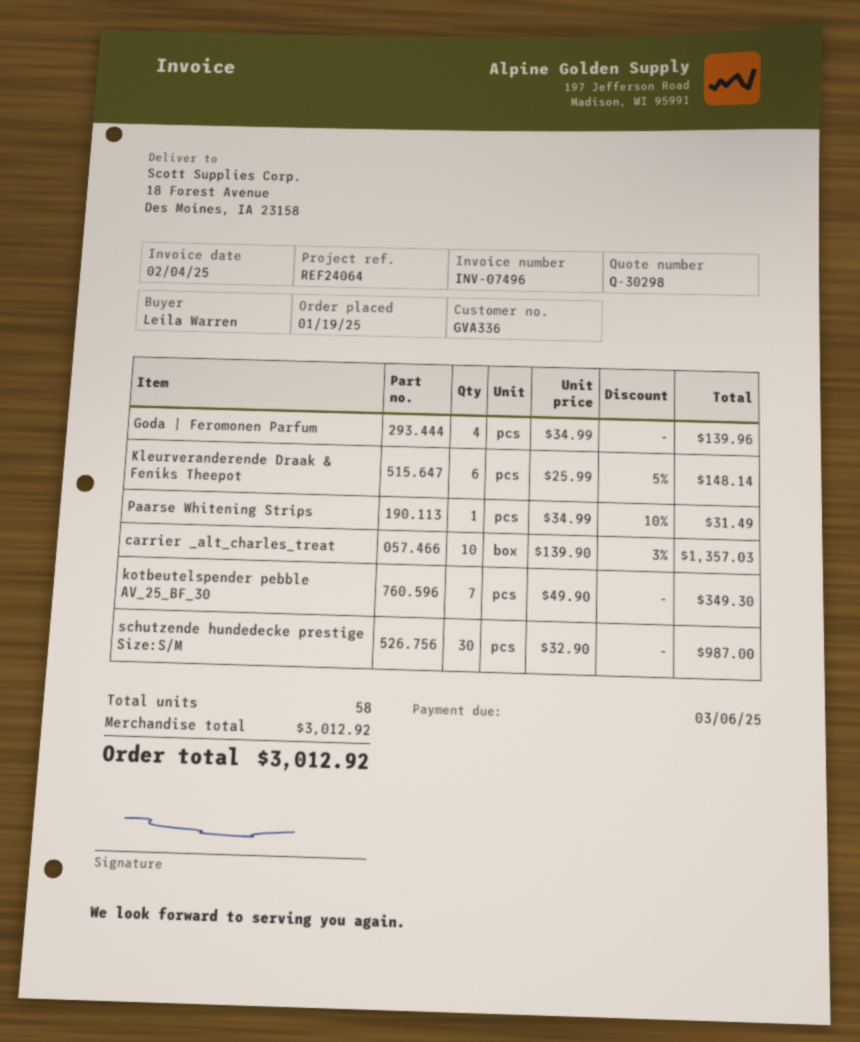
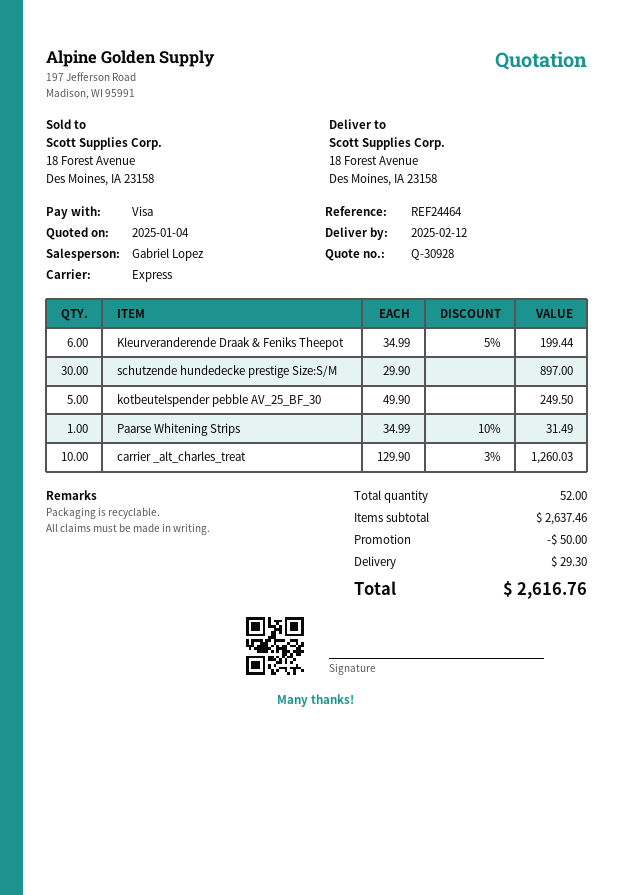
quote number: Q-30298 -> Q-30928
reference: REF24064 -> REF24464
Goda | Feromonen Parfum: 4 x 34.99 = 139.96 -> none
Kleurveranderende Draak & Feniks Theepot: 6 x 25.99 - 5% = 148.14 -> 6 x 34.99 - 5% = 199.44
carrier _alt_charles_treat: 10 x 139.90 - 3% = 1357.03 -> 10 x 129.90 - 3% = 1260.03
kotbeutelspender pebble AV_25_BF_30: 7 x 49.90 = 349.30 -> 5 x 49.90 = 249.50
schutzende hundedecke prestige Size:S/M: 30 x 32.90 = 987.00 -> 30 x 29.90 = 897.00
total quantity: 58 -> 52
subtotal: 3012.92 -> 2637.46
discount: none -> 50.00
shipping: none -> 29.30
total: 3012.92 -> 2616.76

